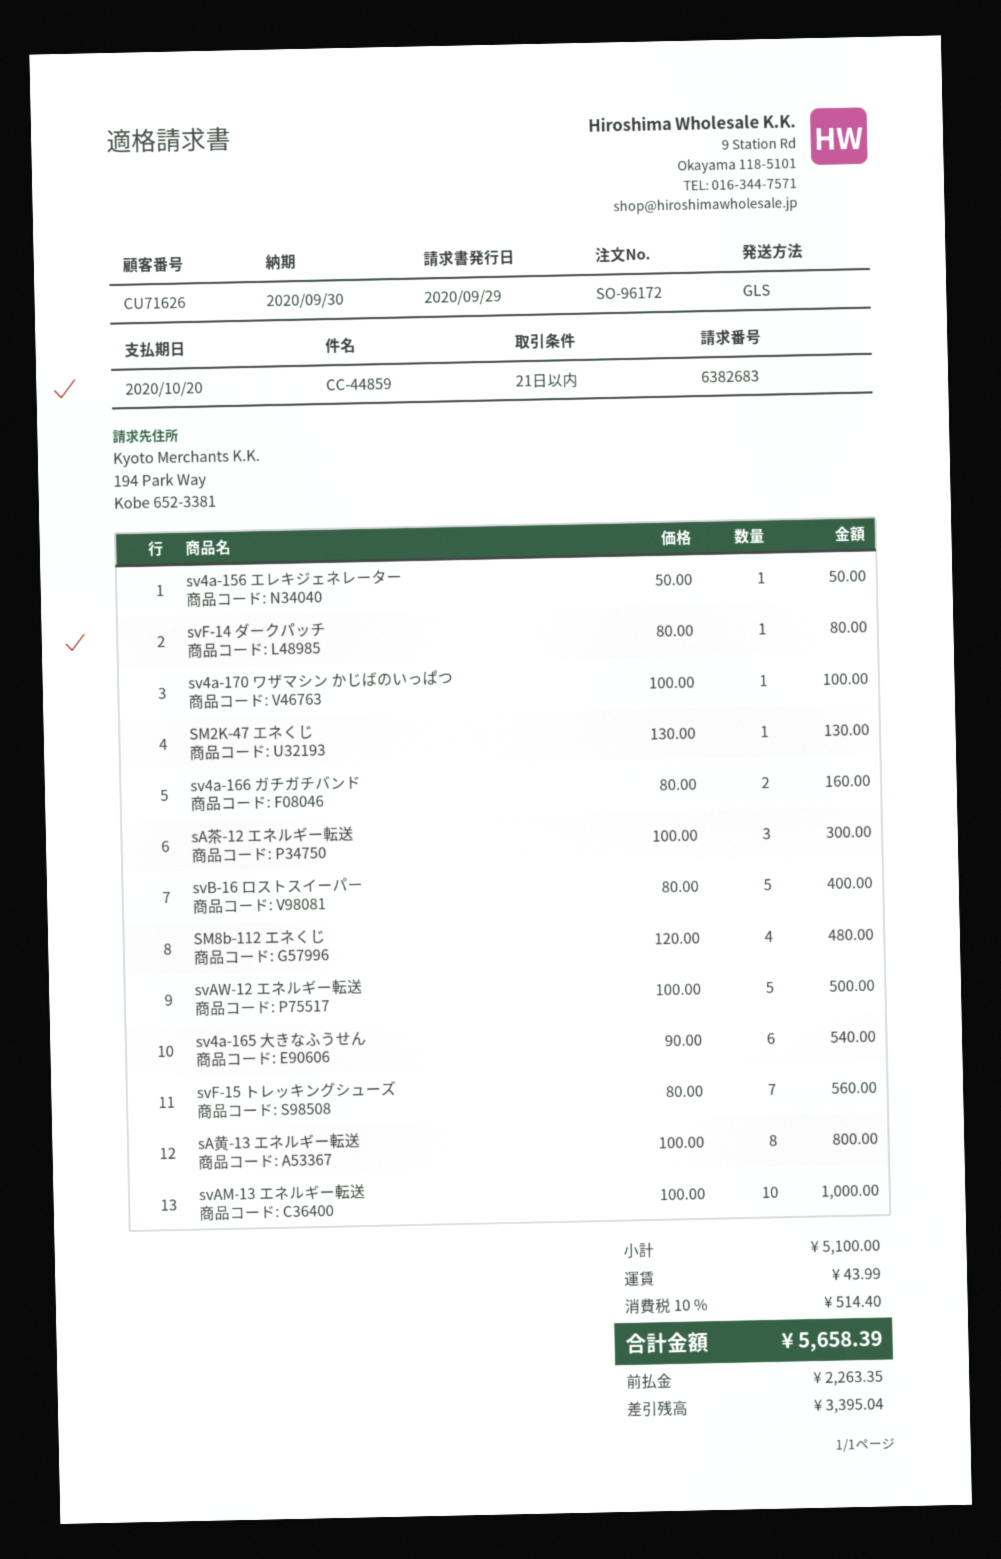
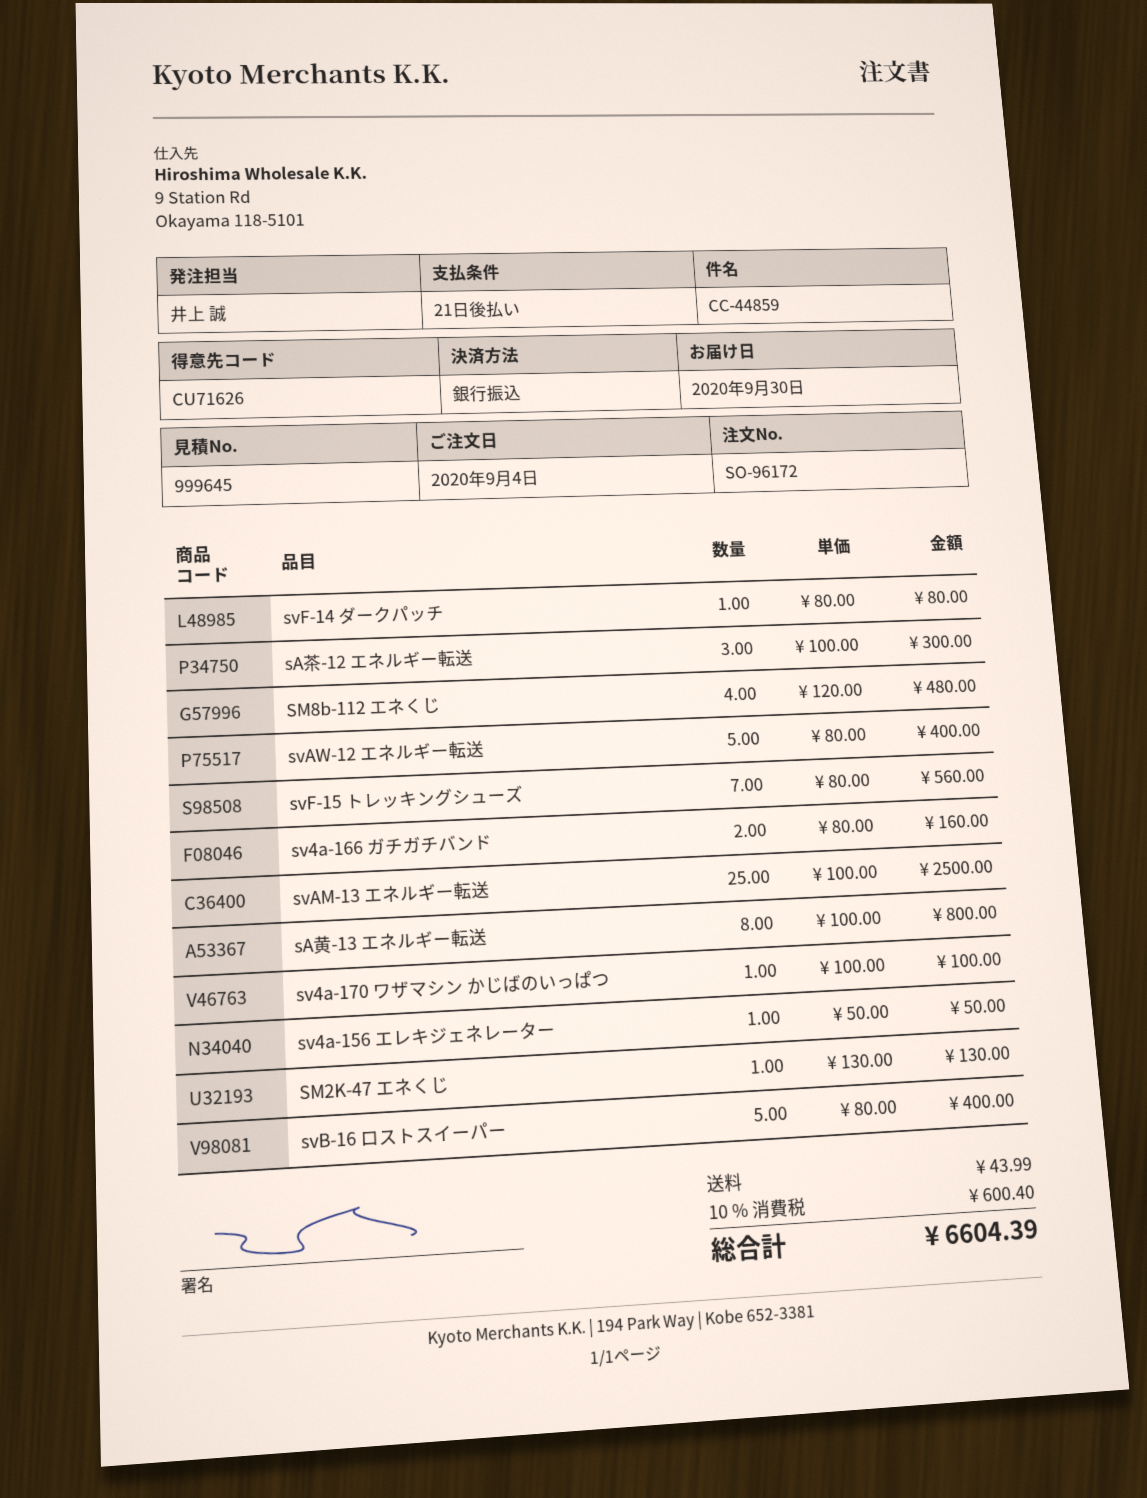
svAW-12 エネルギー転送: 5 x 100.00 = 500.00 -> 5 x 80.00 = 400.00
sv4a-165 大きなふうせん: 6 x 90.00 = 540.00 -> none
svAM-13 エネルギー転送: 10 x 100.00 = 1000.00 -> 25 x 100.00 = 2500.00
tax: 10% = 514.40 -> 10% = 600.40
total: 5658.39 -> 6604.39

